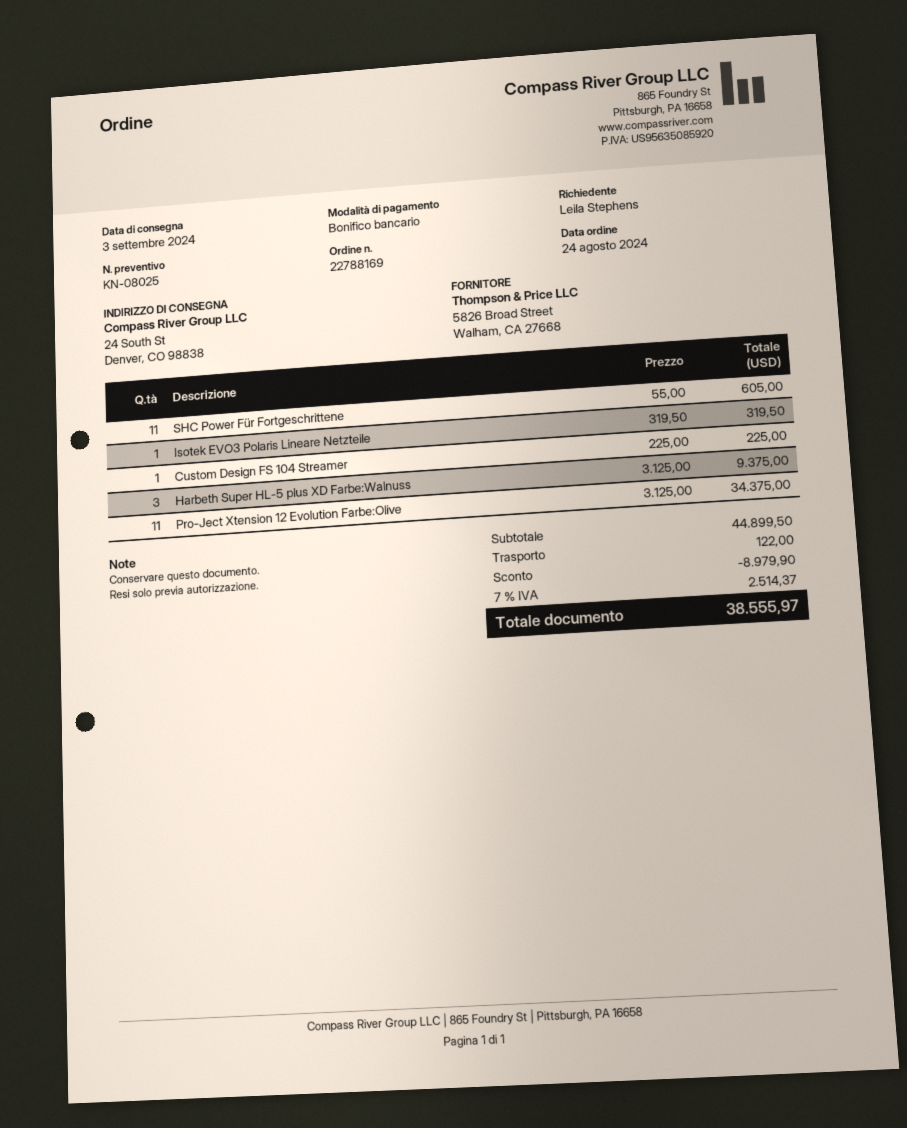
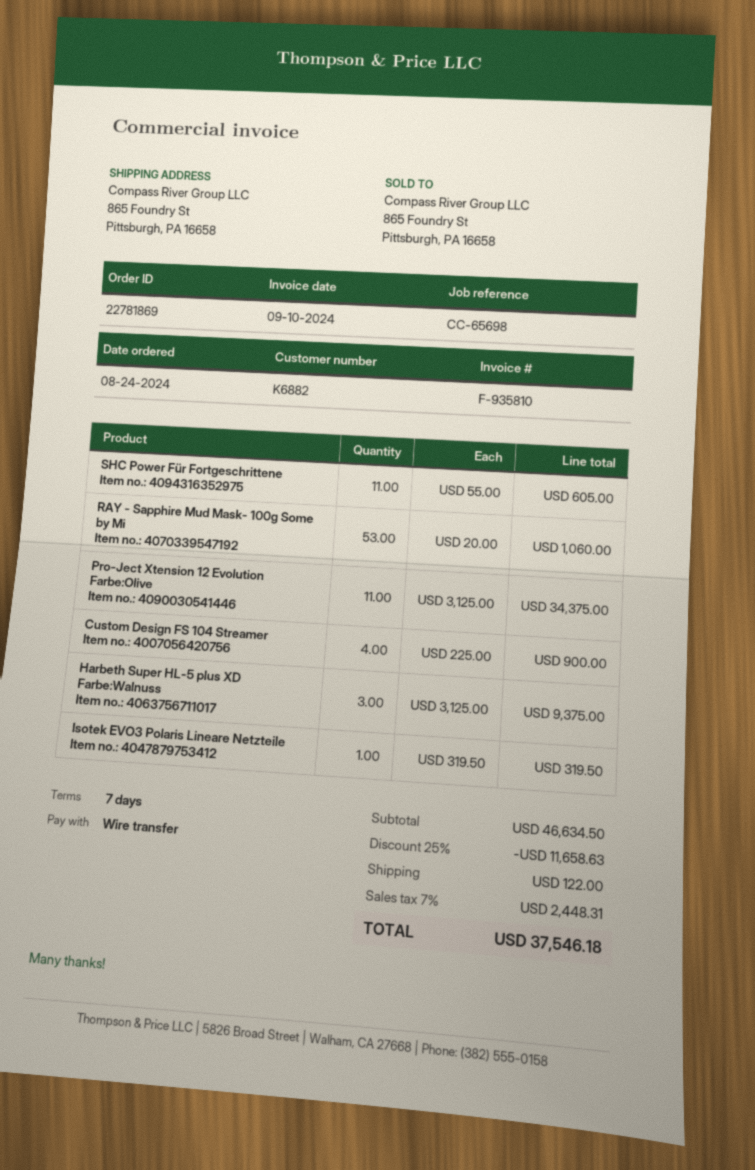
order number: 22788169 -> 22781869
ship to: 24 South St, Denver, CO 98838 -> 865 Foundry St, Pittsburgh, PA 16658
Custom Design FS 104 Streamer: 1 x 225.00 = 225.00 -> 4 x 225.00 = 900.00
RAY - Sapphire Mud Mask- 100g Some by Mi: none -> 53 x 20.00 = 1060.00
subtotal: 44899.50 -> 46634.50
discount: 8979.90 -> 11658.63
tax: 7% = 2514.37 -> 7% = 2448.31
total: 38555.97 -> 37546.18

